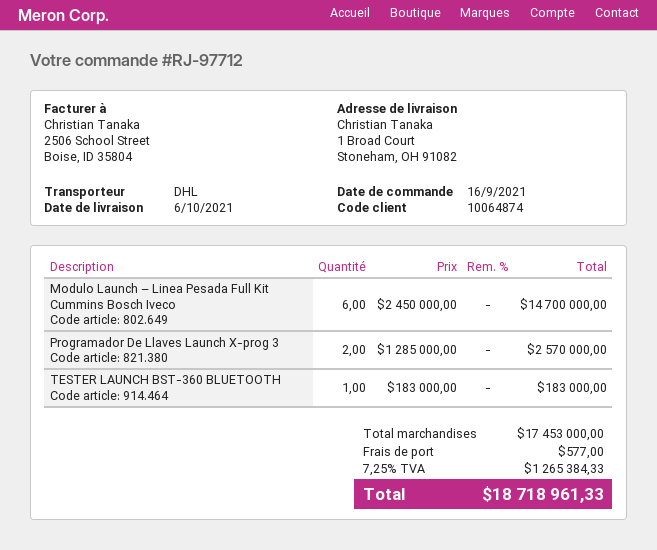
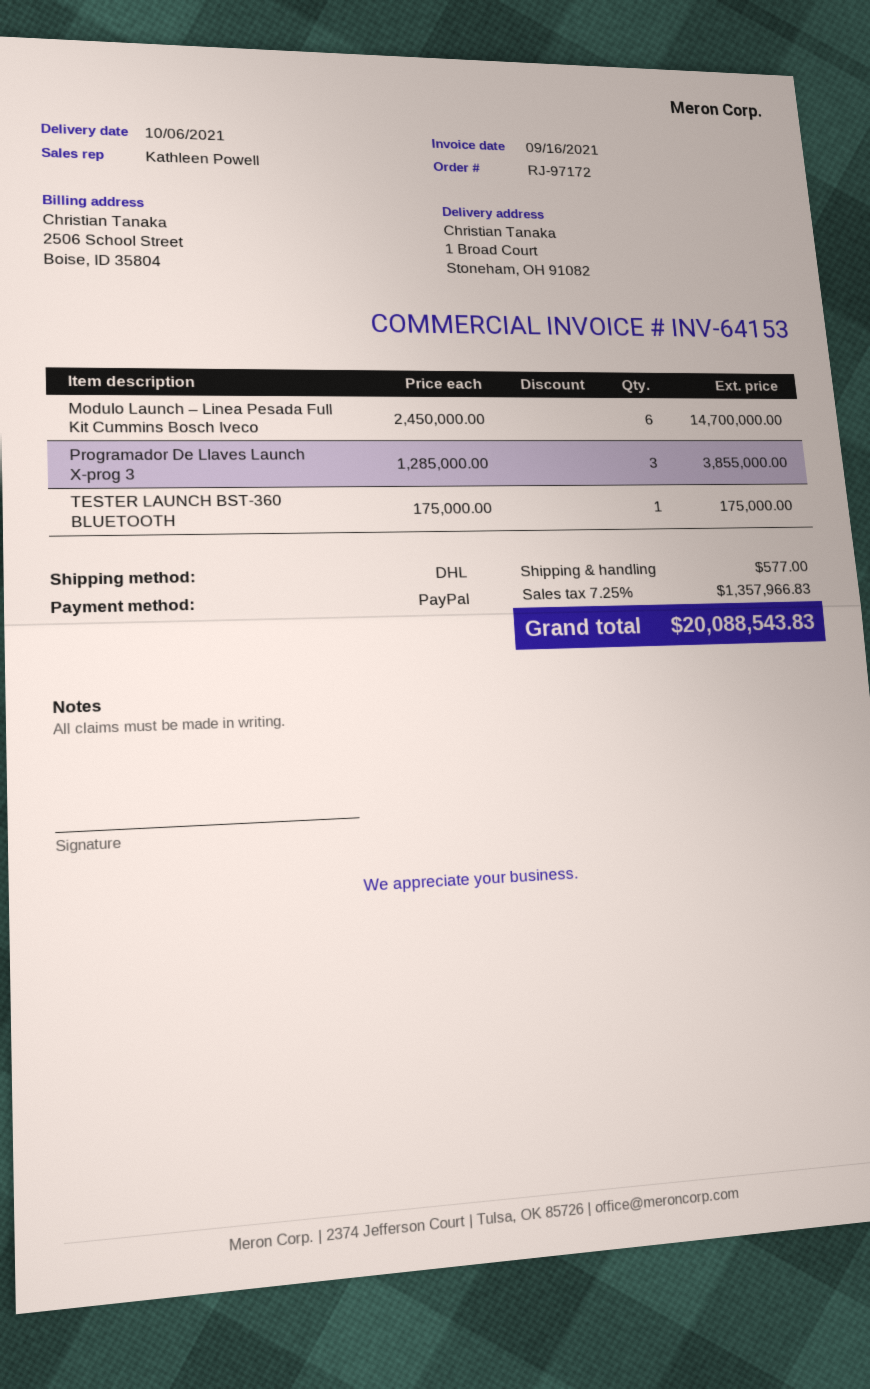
order number: RJ-97712 -> RJ-97172
Programador De Llaves Launch X-prog 3: 2 x 1285000.00 = 2570000.00 -> 3 x 1285000.00 = 3855000.00
TESTER LAUNCH BST-360 BLUETOOTH: 1 x 183000.00 = 183000.00 -> 1 x 175000.00 = 175000.00
tax: 7.25% = 1265384.33 -> 7.25% = 1357966.83
total: 18718961.33 -> 20088543.83

